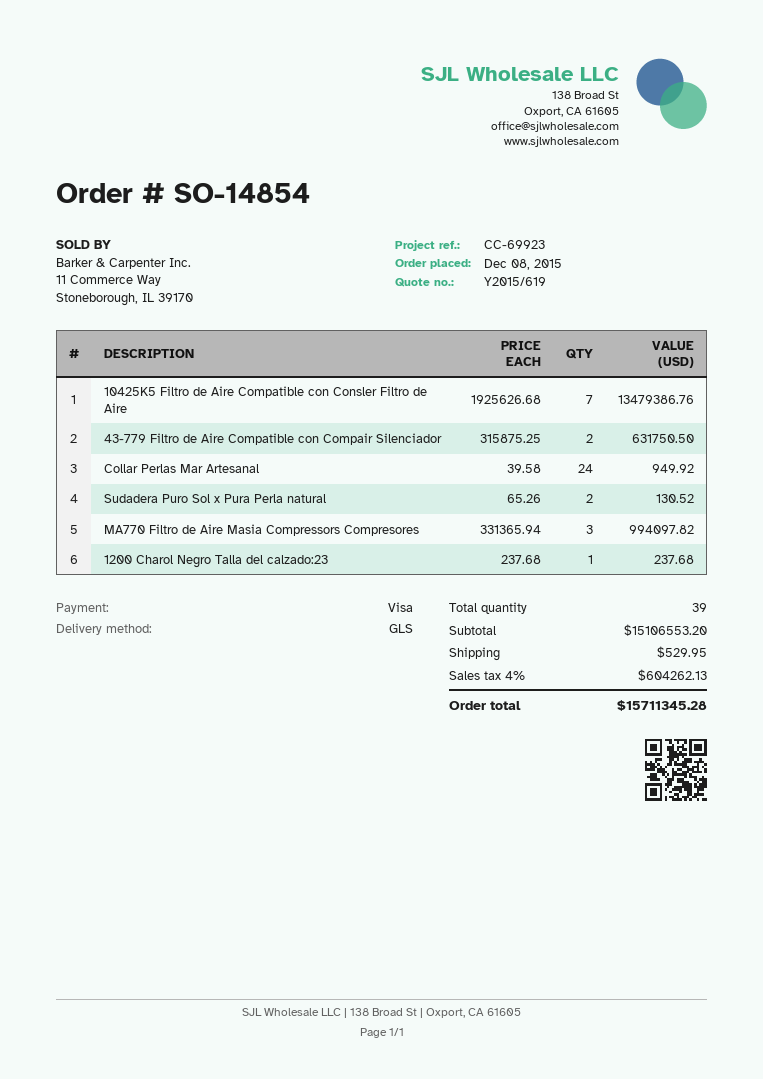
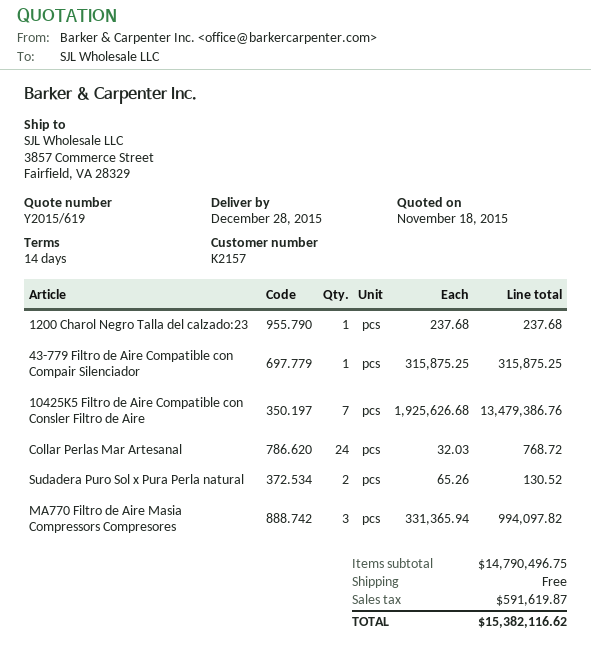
43-779 Filtro de Aire Compatible con Compair Silenciador: 2 x 315875.25 = 631750.50 -> 1 x 315875.25 = 315875.25
Collar Perlas Mar Artesanal: 24 x 39.58 = 949.92 -> 24 x 32.03 = 768.72
subtotal: 15106553.20 -> 14790496.75
shipping: 529.95 -> 0.00
tax: 604262.13 -> 591619.87
total: 15711345.28 -> 15382116.62

